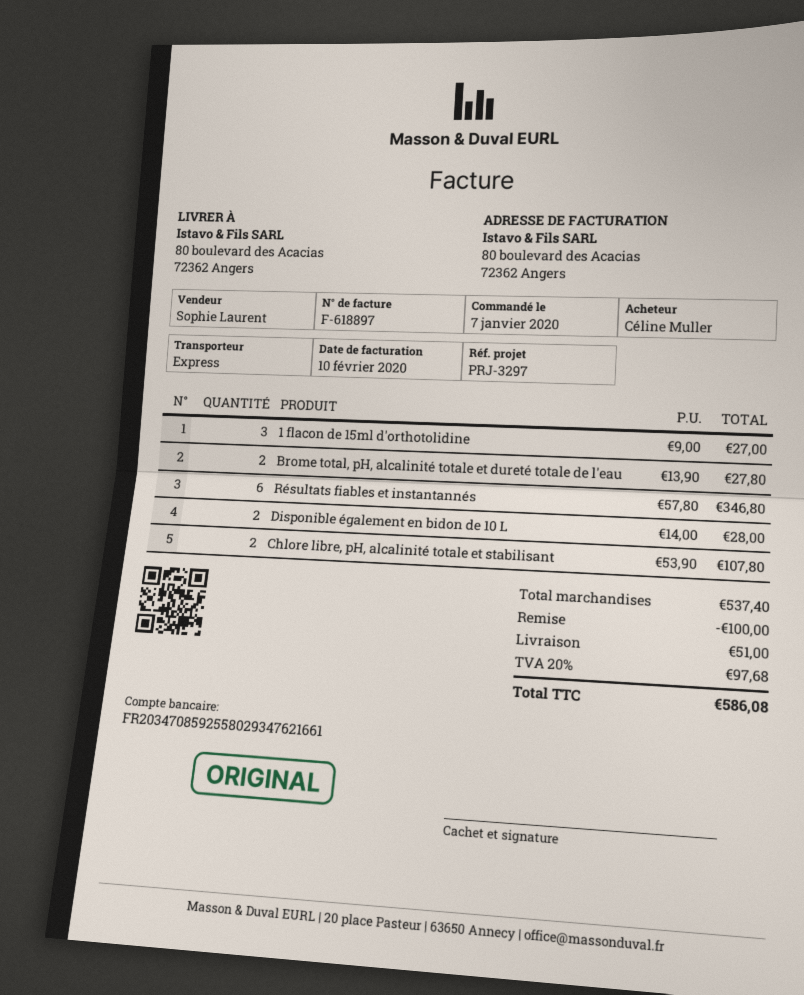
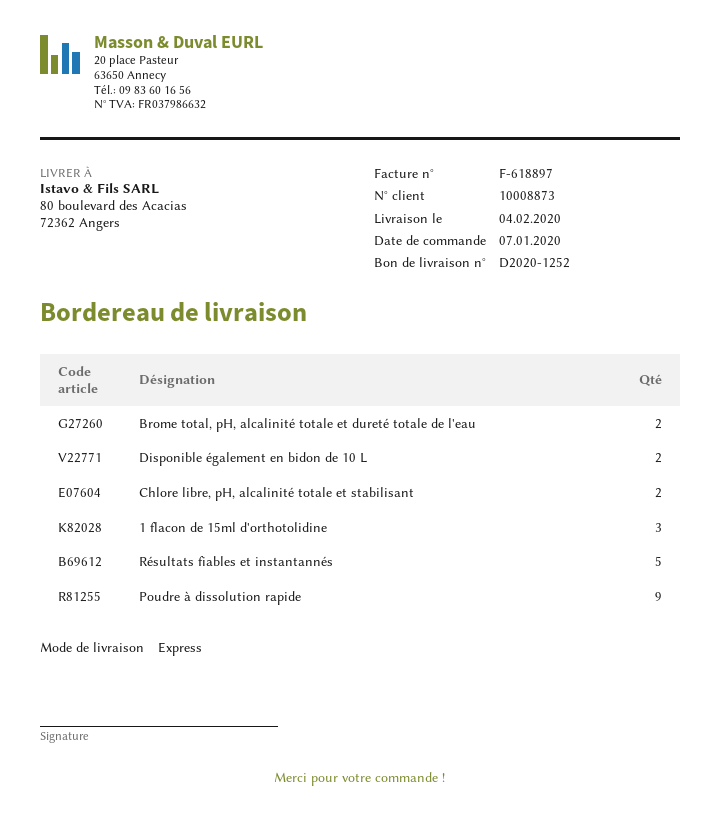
Résultats fiables et instantannés: 6 -> 5
Poudre à dissolution rapide: none -> 9

